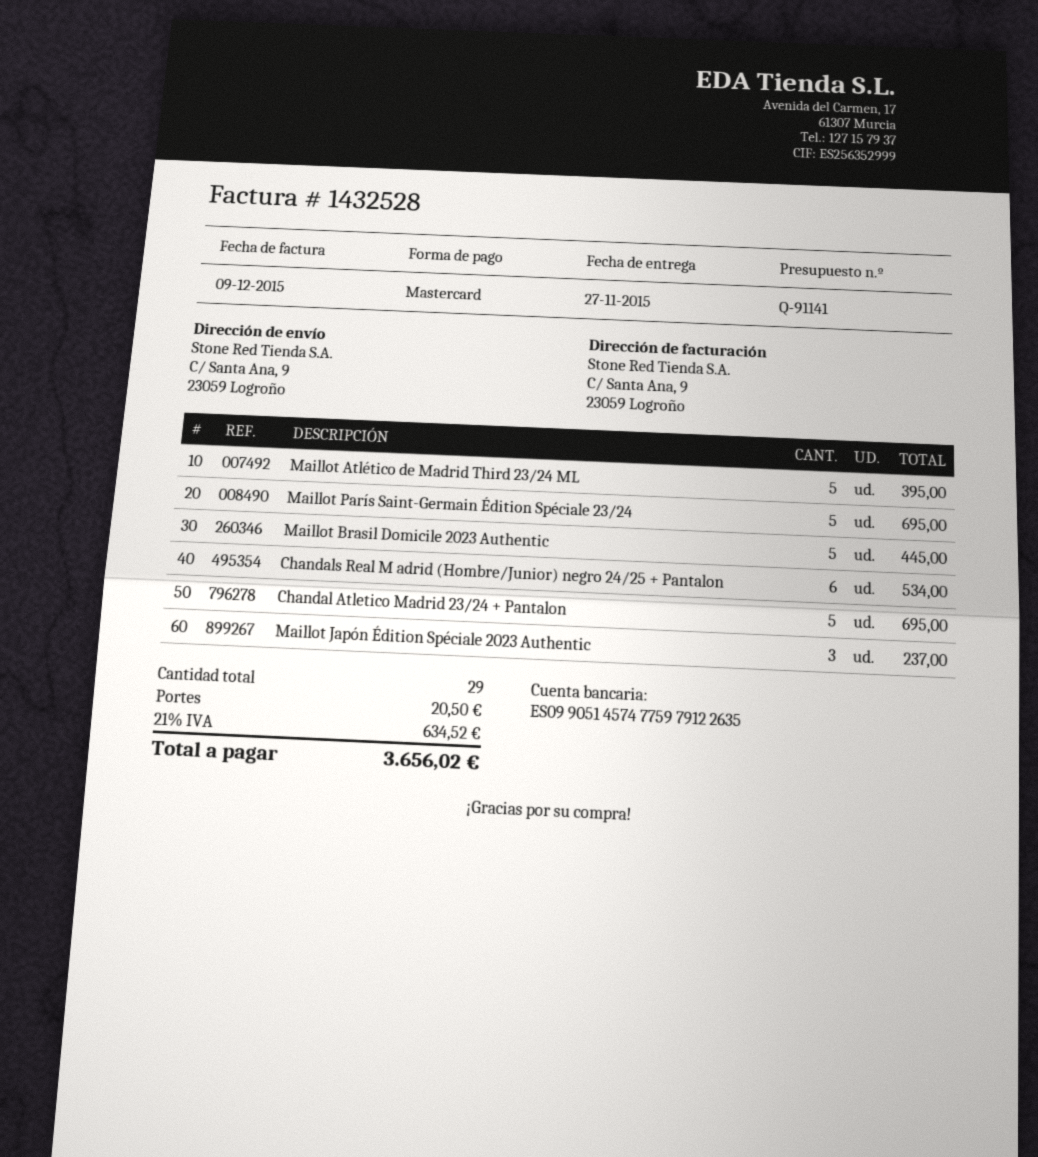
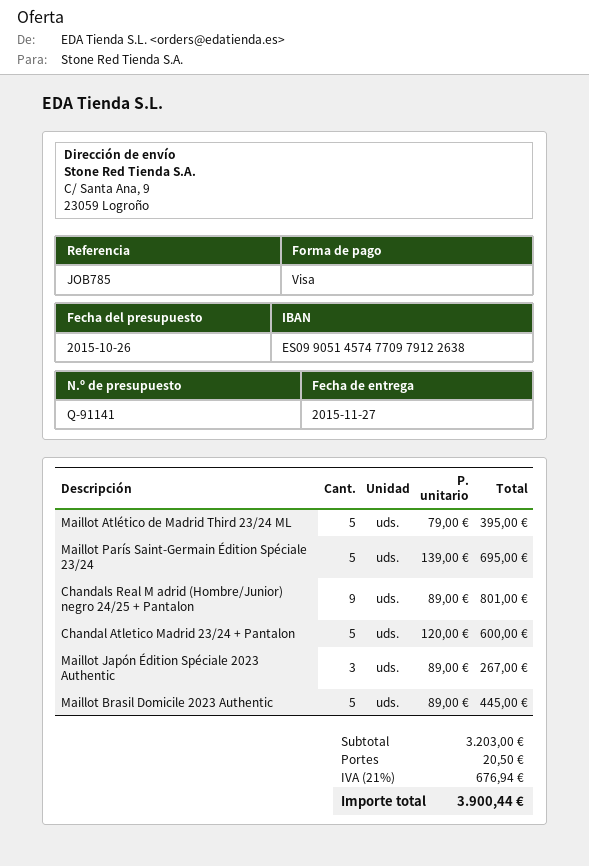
payment method: Mastercard -> Visa
bank account: ES0990514574775979122635 -> ES0990514574770979122638
Chandals Real M adrid (Hombre/Junior) negro 24/25 + Pantalon: 6 for 534.00 -> 9 for 801.00
Chandal Atletico Madrid 23/24 + Pantalon: 5 for 695.00 -> 5 for 600.00
Maillot Japón Édition Spéciale 2023 Authentic: 3 for 237.00 -> 3 for 267.00
tax: 21% = 634.52 -> 21% = 676.94
total: 3656.02 -> 3900.44

